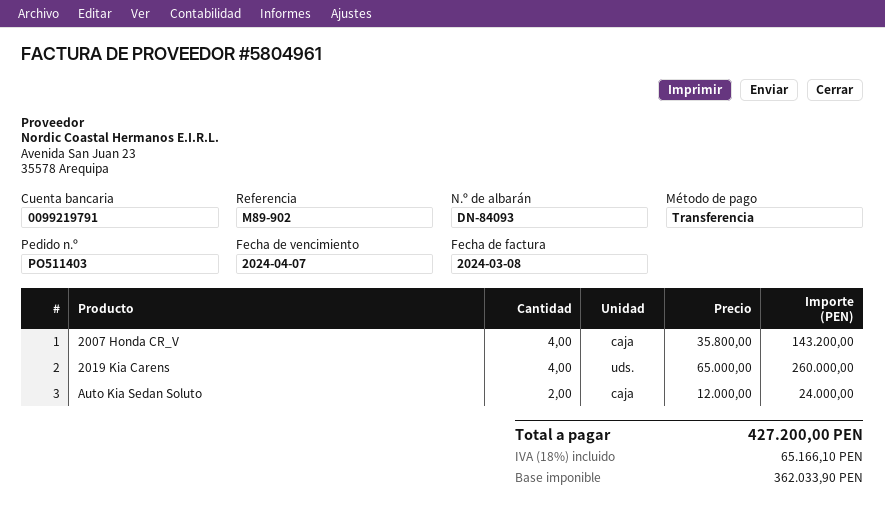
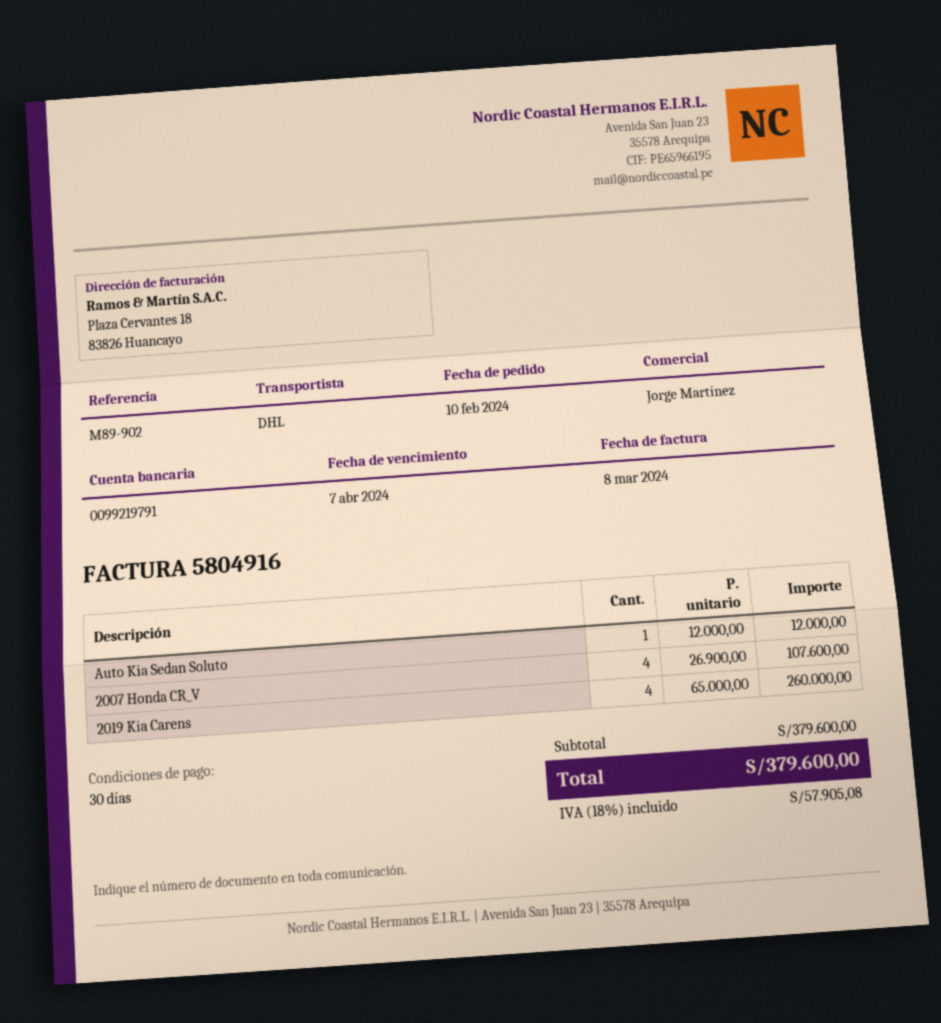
invoice number: 5804961 -> 5804916
2007 Honda CR_V: 4 x 35800.00 = 143200.00 -> 4 x 26900.00 = 107600.00
Auto Kia Sedan Soluto: 2 x 12000.00 = 24000.00 -> 1 x 12000.00 = 12000.00
tax: 18% = 65166.10 -> 18% = 57905.08
total: 427200.00 -> 379600.00

